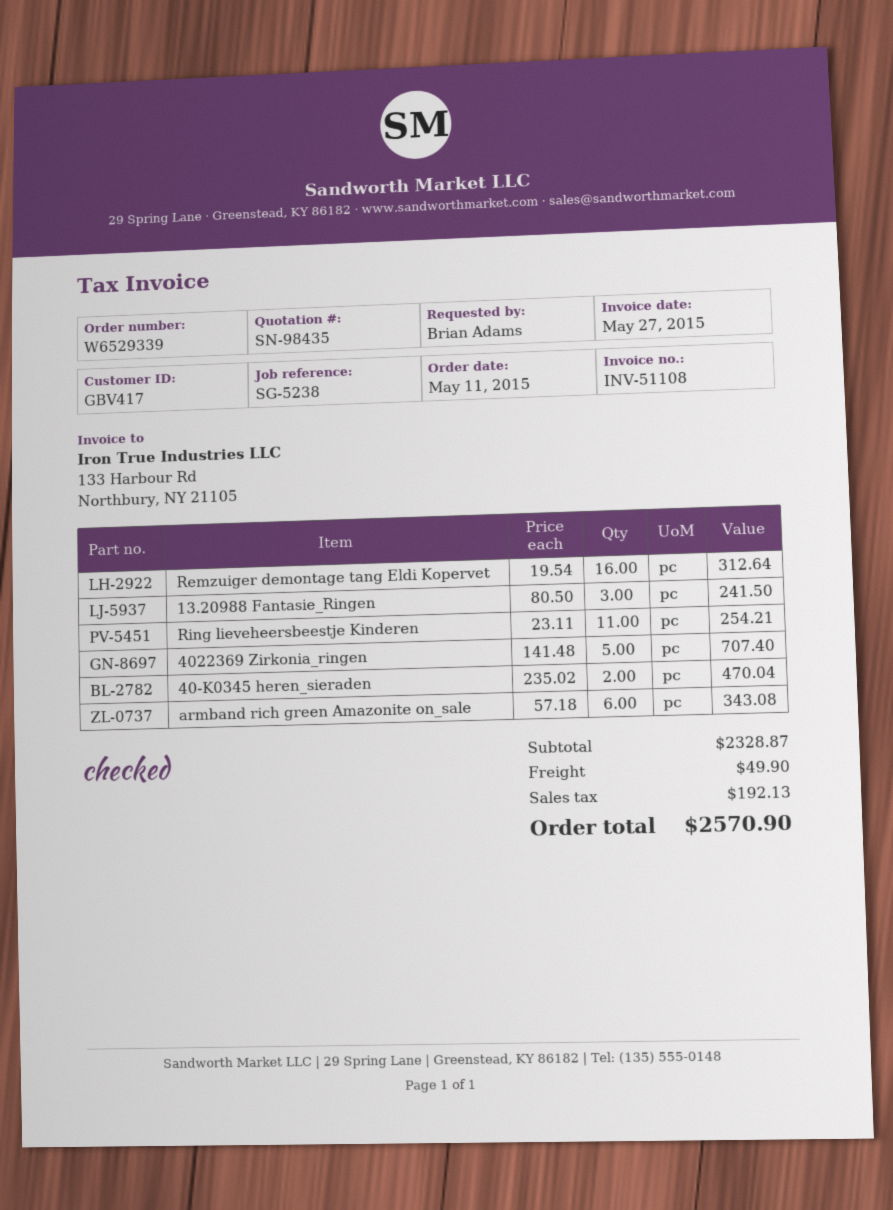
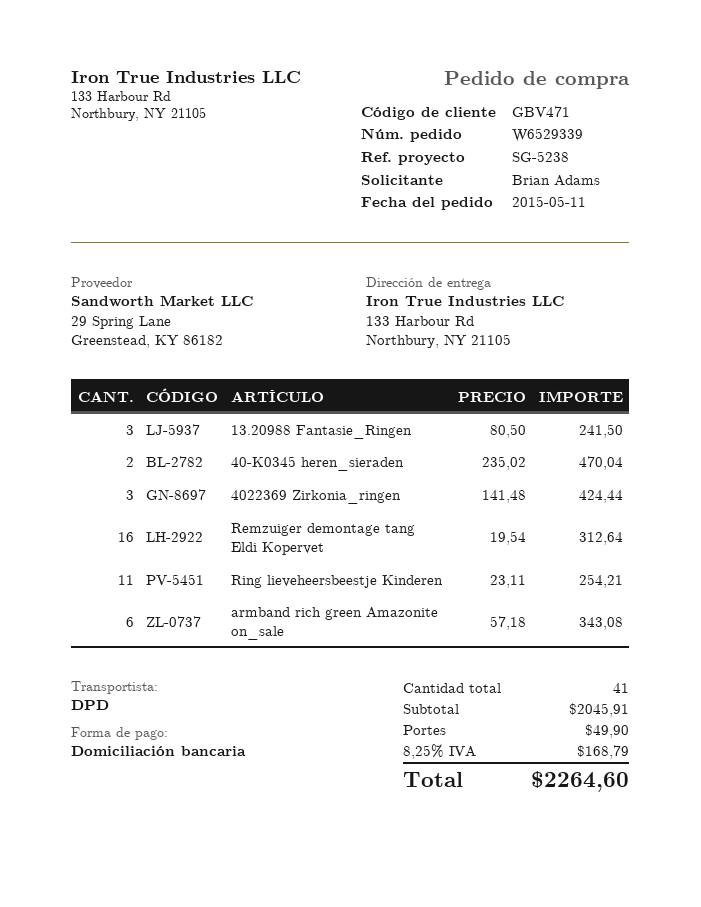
customer number: GBV417 -> GBV471
4022369 Zirkonia_ringen: 5 x 141.48 = 707.40 -> 3 x 141.48 = 424.44
subtotal: 2328.87 -> 2045.91
tax: 192.13 -> 168.79
total: 2570.90 -> 2264.60

